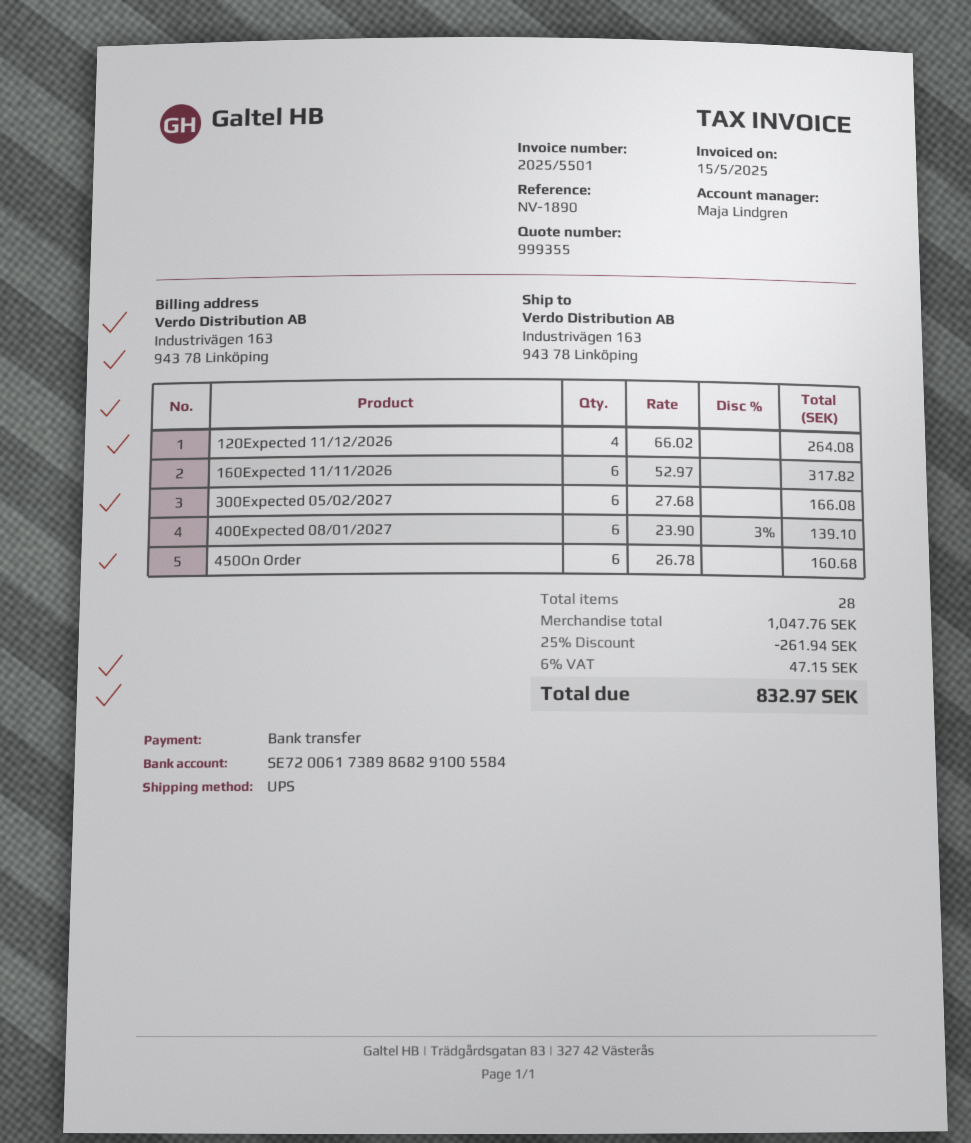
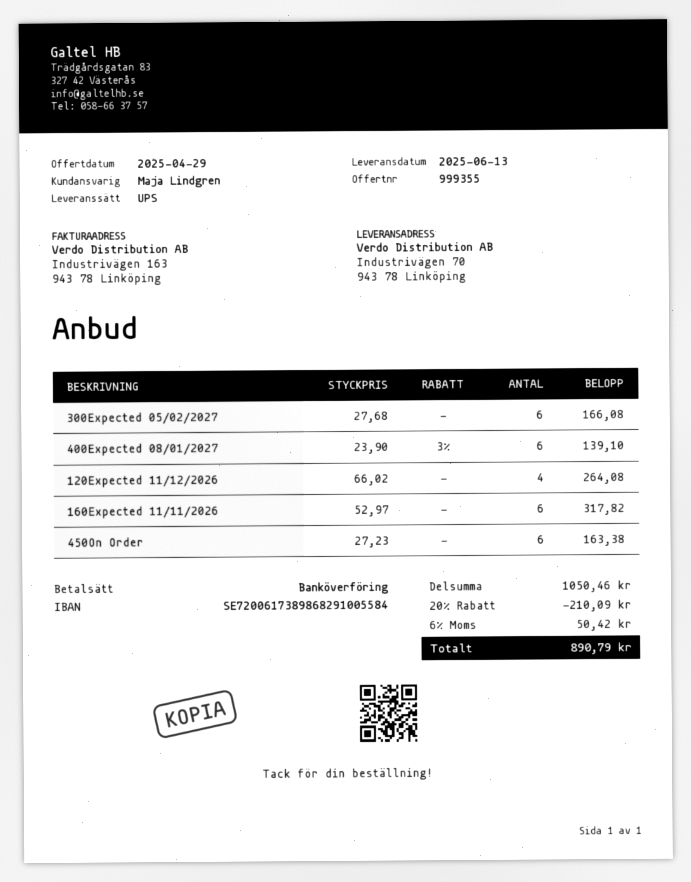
ship to: Industrivägen 163, 943 78 Linköping -> Industrivägen 70, 943 78 Linköping
450On Order: 6 x 26.78 = 160.68 -> 6 x 27.23 = 163.38
subtotal: 1047.76 -> 1050.46
discount: 25% = 261.94 -> 20% = 210.09
tax: 6% = 47.15 -> 6% = 50.42
total: 832.97 -> 890.79

